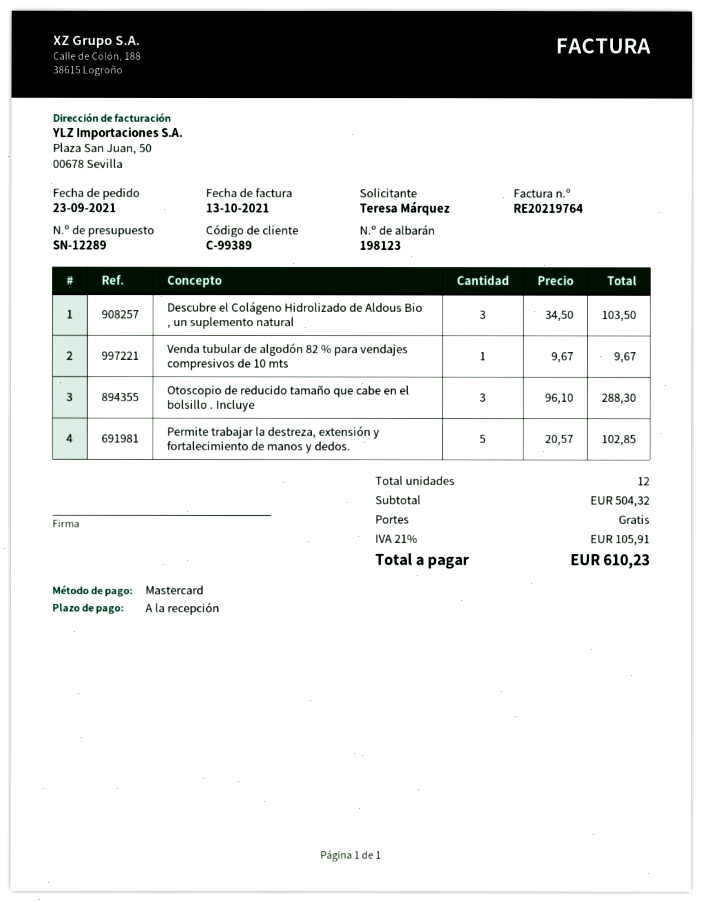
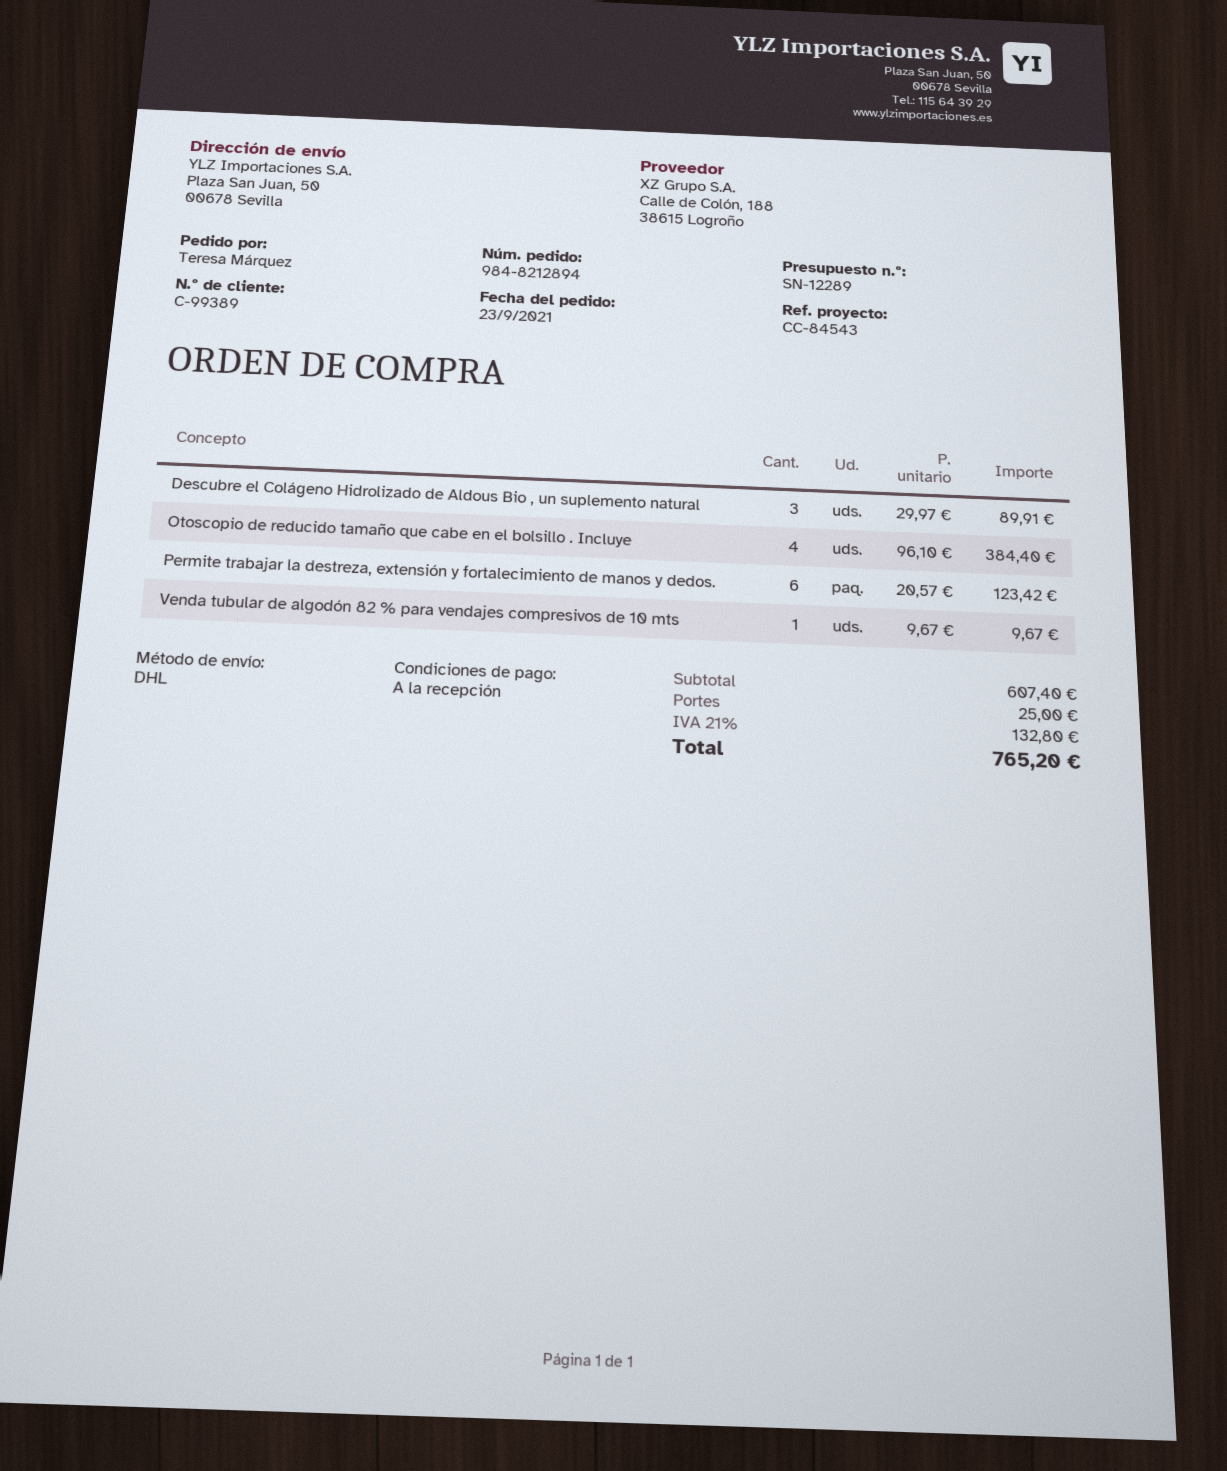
Descubre el Colágeno Hidrolizado de Aldous Bio , un suplemento natural: 3 x 34.50 = 103.50 -> 3 x 29.97 = 89.91
Otoscopio de reducido tamaño que cabe en el bolsillo . Incluye: 3 x 96.10 = 288.30 -> 4 x 96.10 = 384.40
Permite trabajar la destreza, extensión y fortalecimiento de manos y dedos.: 5 x 20.57 = 102.85 -> 6 x 20.57 = 123.42
subtotal: 504.32 -> 607.40
shipping: 0.00 -> 25.00
tax: 21% = 105.91 -> 21% = 132.80
total: 610.23 -> 765.20

